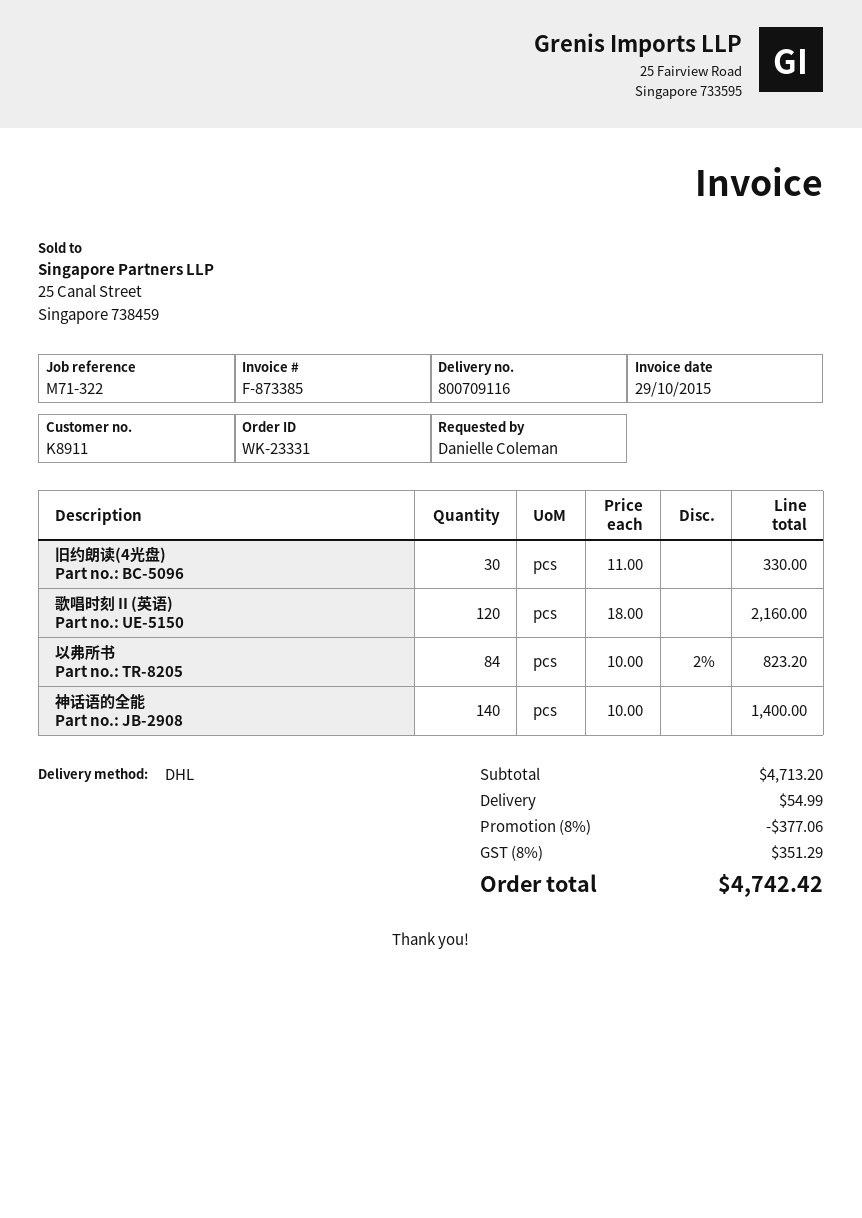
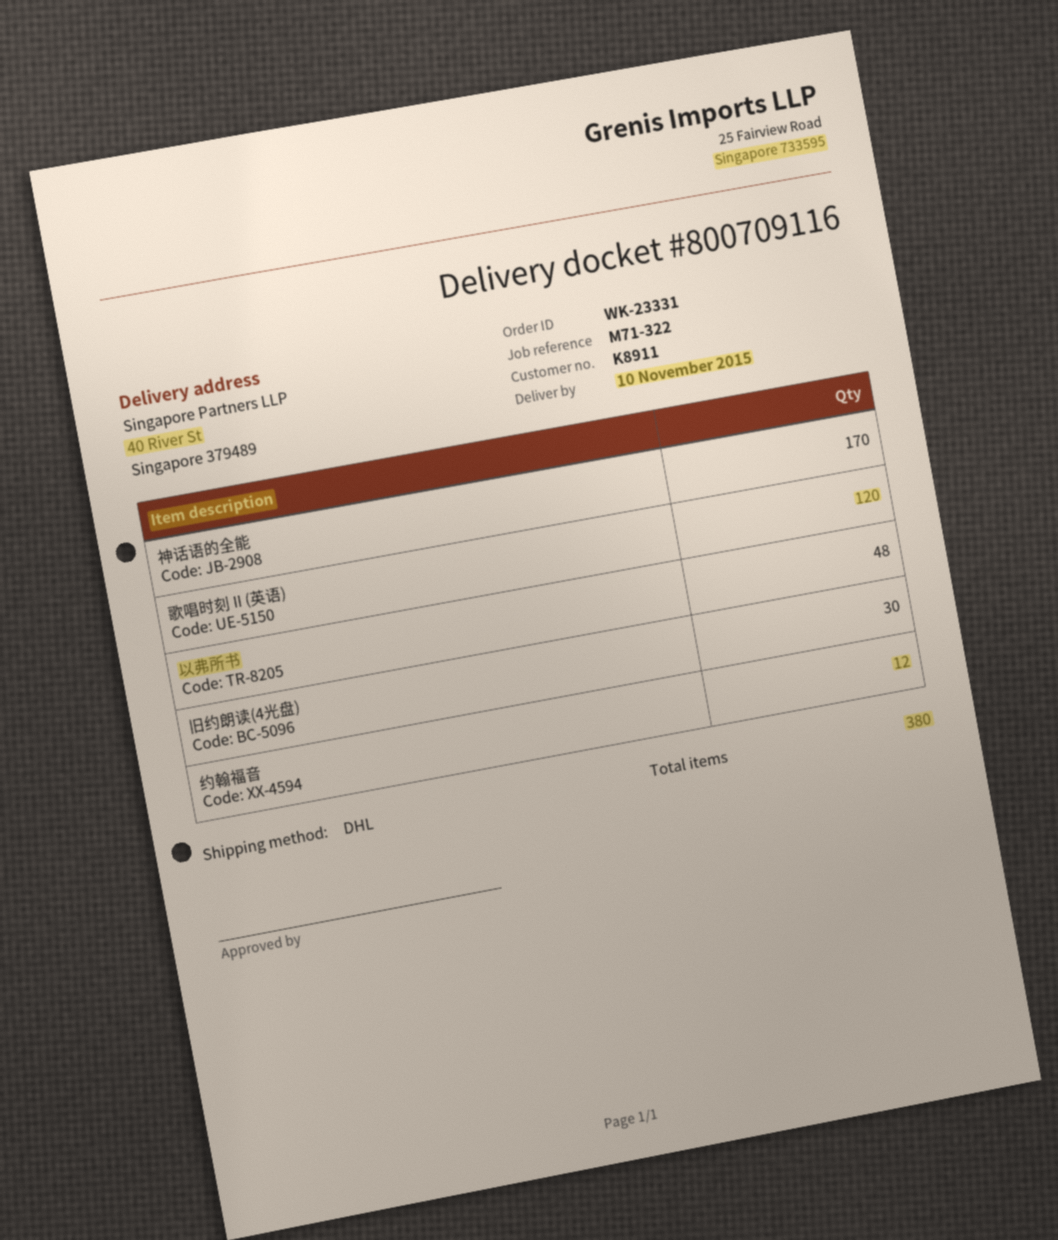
以弗所书: 84 -> 48
神话语的全能: 140 -> 170
约翰福音: none -> 12

